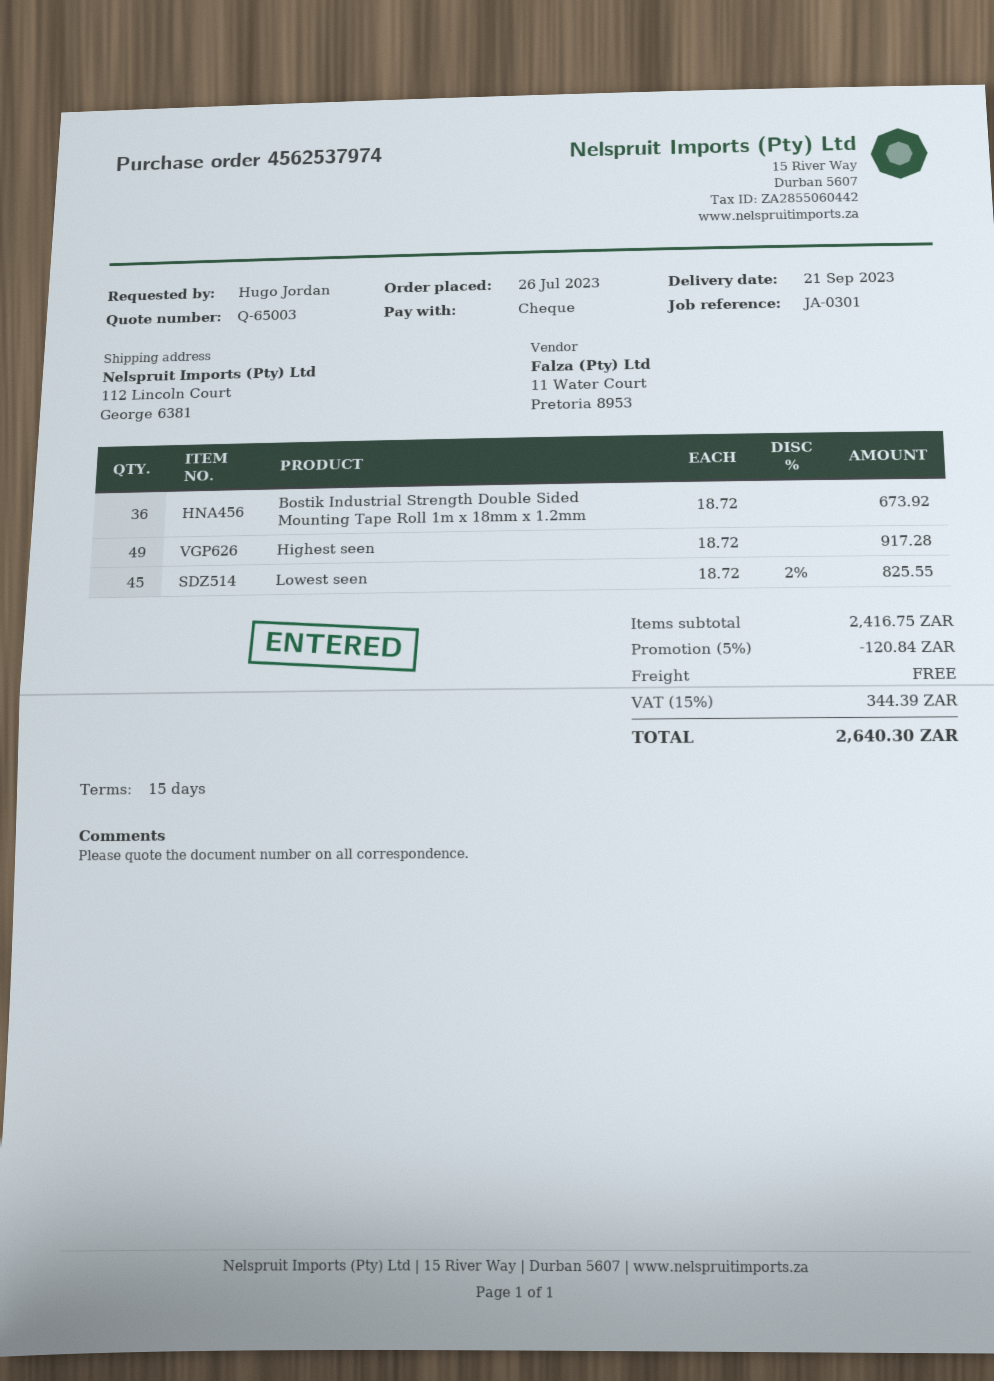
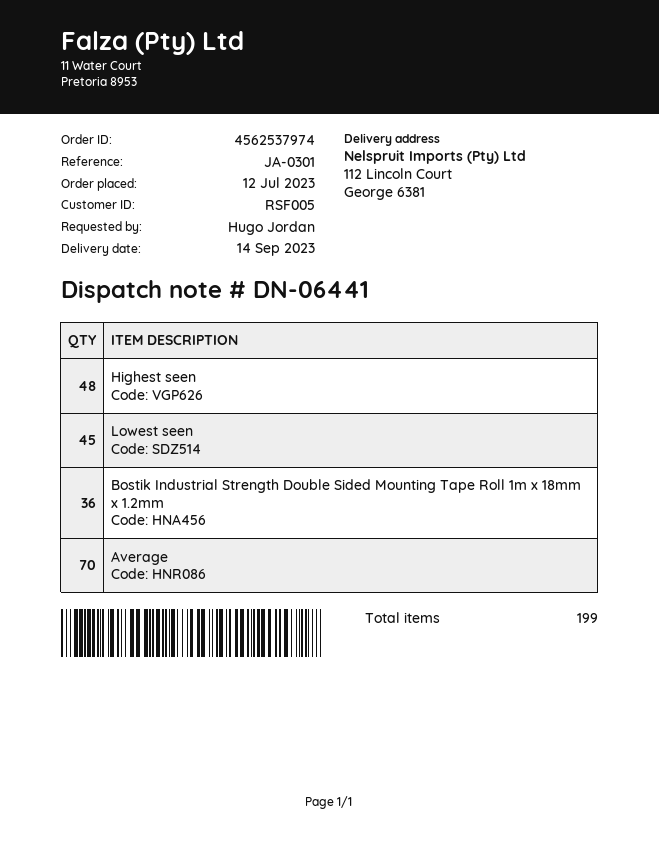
order date: 2023-07-26 -> 2023-07-12
delivery date: 2023-09-21 -> 2023-09-14
Highest seen: 49 -> 48
Average: none -> 70

